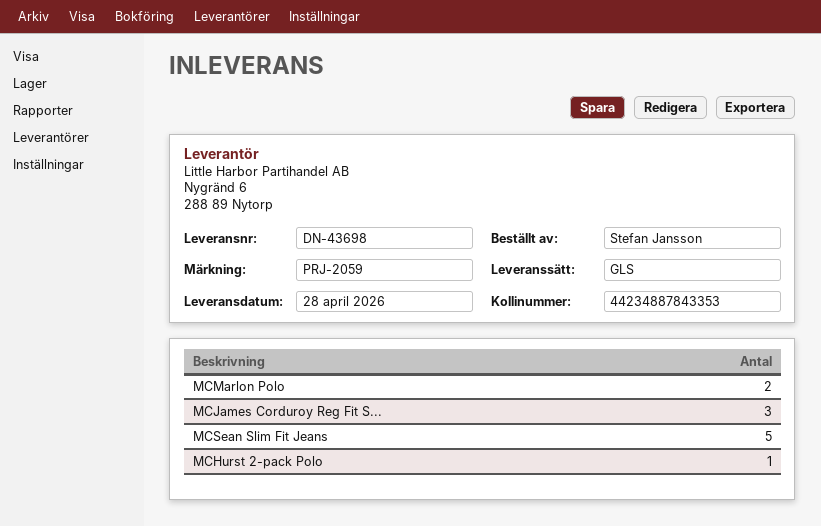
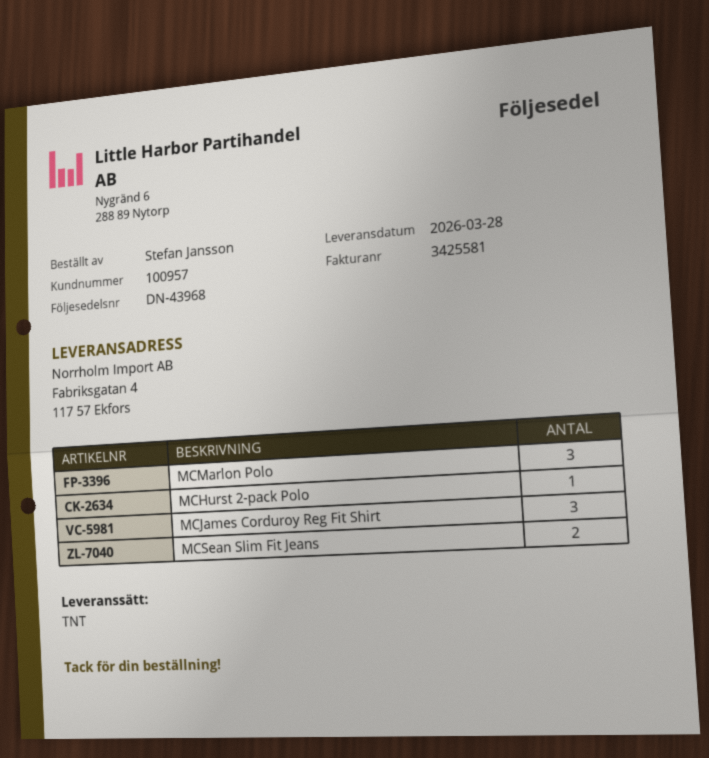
delivery note number: DN-43698 -> DN-43968
delivery date: 2026-04-28 -> 2026-03-28
shipping method: GLS -> TNT
MCMarlon Polo: 2 -> 3
MCSean Slim Fit Jeans: 5 -> 2

